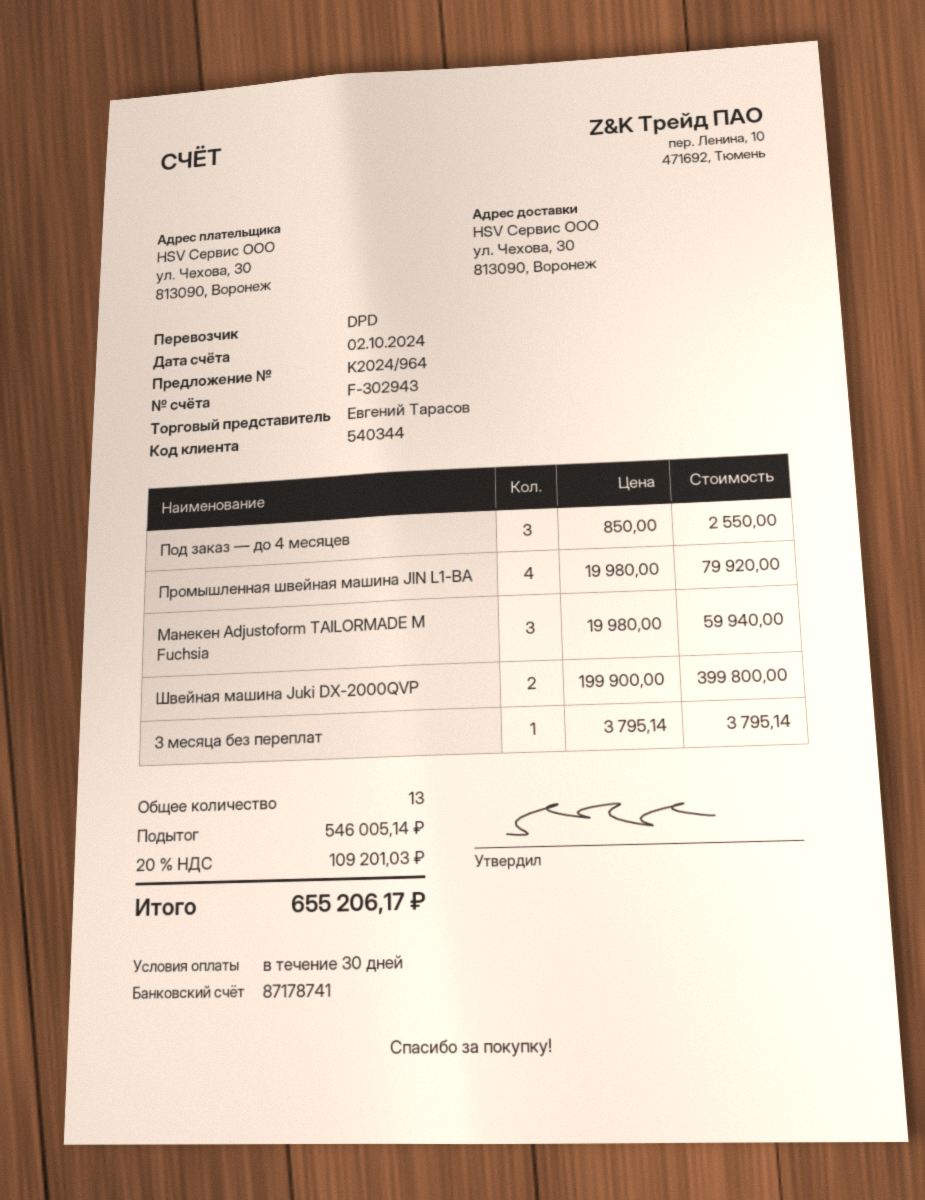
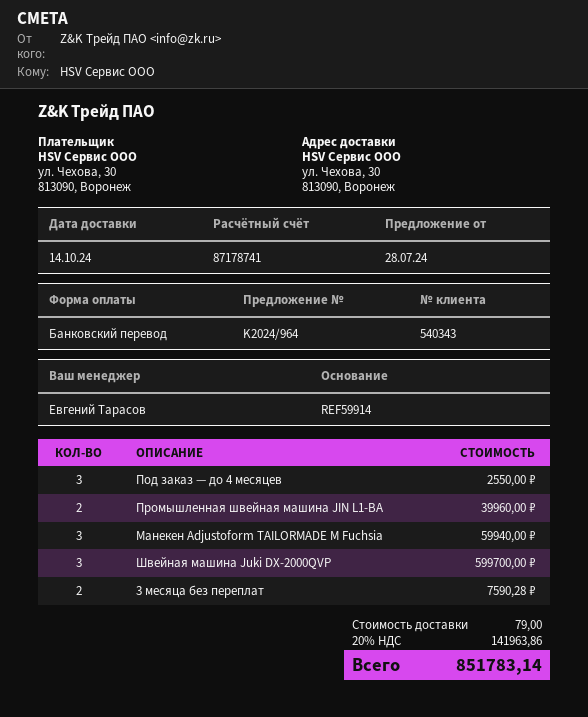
customer number: 540344 -> 540343
Промышленная швейная машина JIN L1-BA: 4 for 79920.00 -> 2 for 39960.00
Швейная машина Juki DX-2000QVP: 2 for 399800.00 -> 3 for 599700.00
3 месяца без переплат: 1 for 3795.14 -> 2 for 7590.28
shipping: none -> 79.00
tax: 20% = 109201.03 -> 20% = 141963.86
total: 655206.17 -> 851783.14

